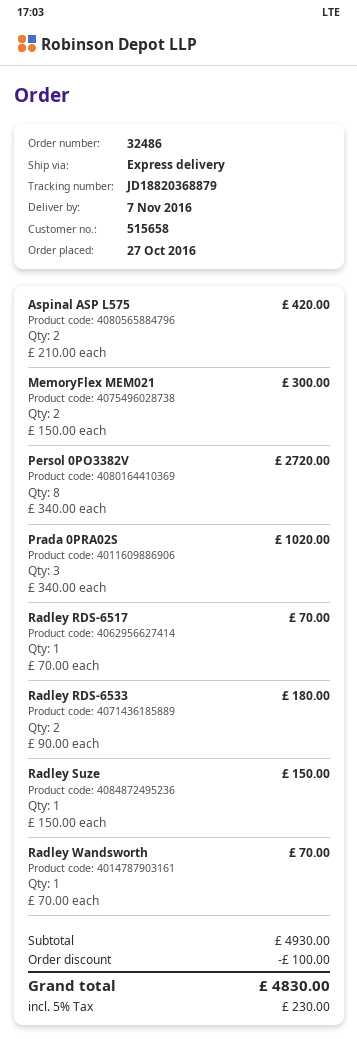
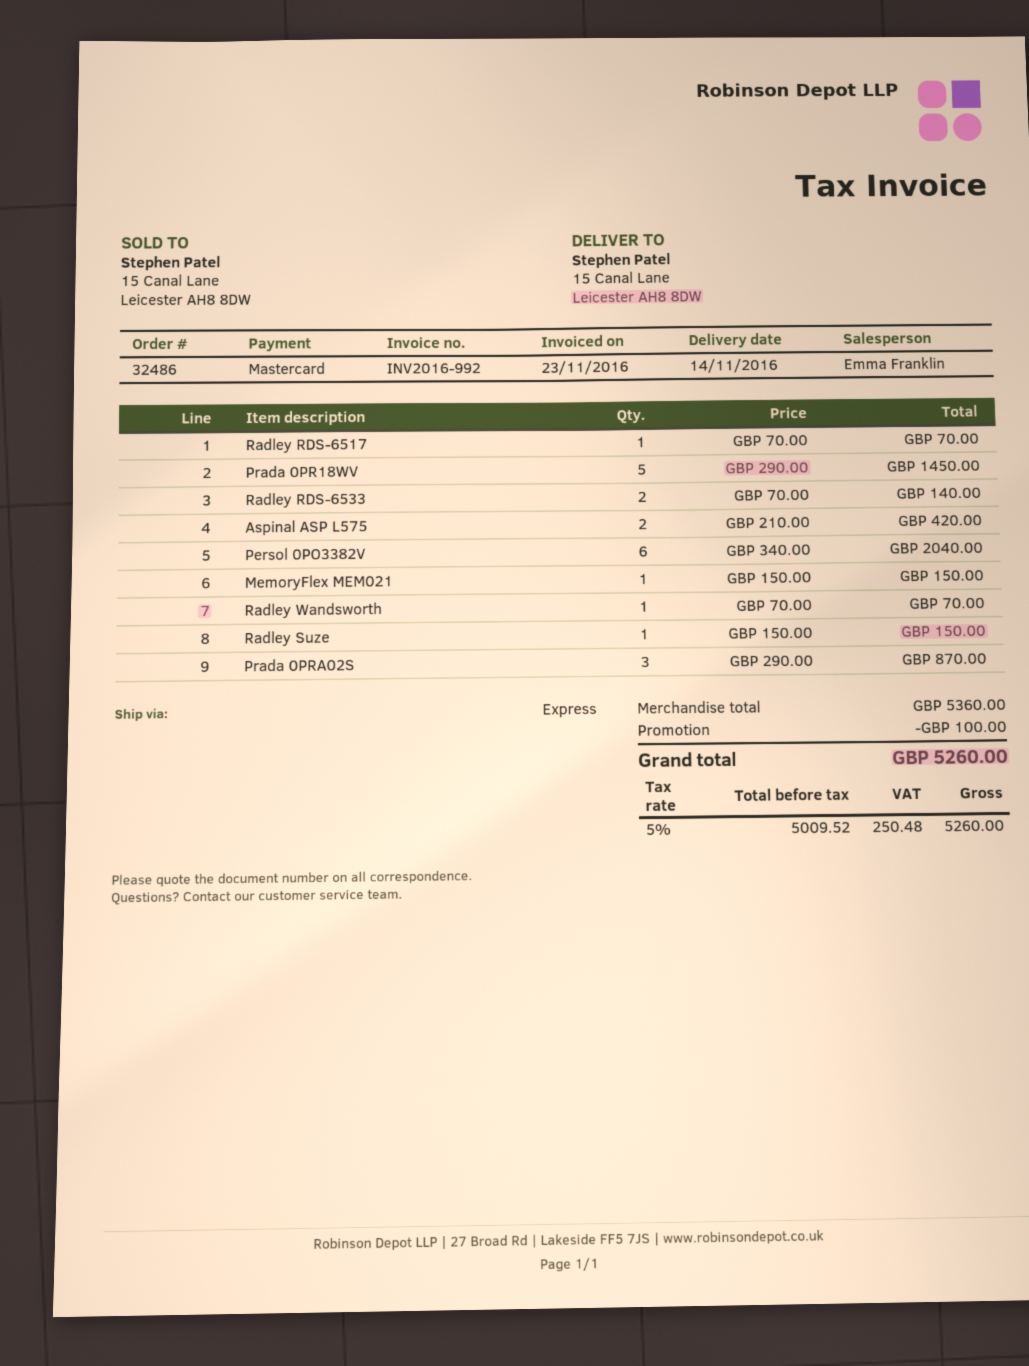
delivery date: 2016-11-07 -> 2016-11-14
MemoryFlex MEM021: 2 x 150.00 = 300.00 -> 1 x 150.00 = 150.00
Persol 0PO3382V: 8 x 340.00 = 2720.00 -> 6 x 340.00 = 2040.00
Prada 0PRA02S: 3 x 340.00 = 1020.00 -> 3 x 290.00 = 870.00
Radley RDS-6533: 2 x 90.00 = 180.00 -> 2 x 70.00 = 140.00
Prada 0PR18WV: none -> 5 x 290.00 = 1450.00
subtotal: 4930.00 -> 5360.00
tax: 5% = 230.00 -> 5% = 250.48
total: 4830.00 -> 5260.00

